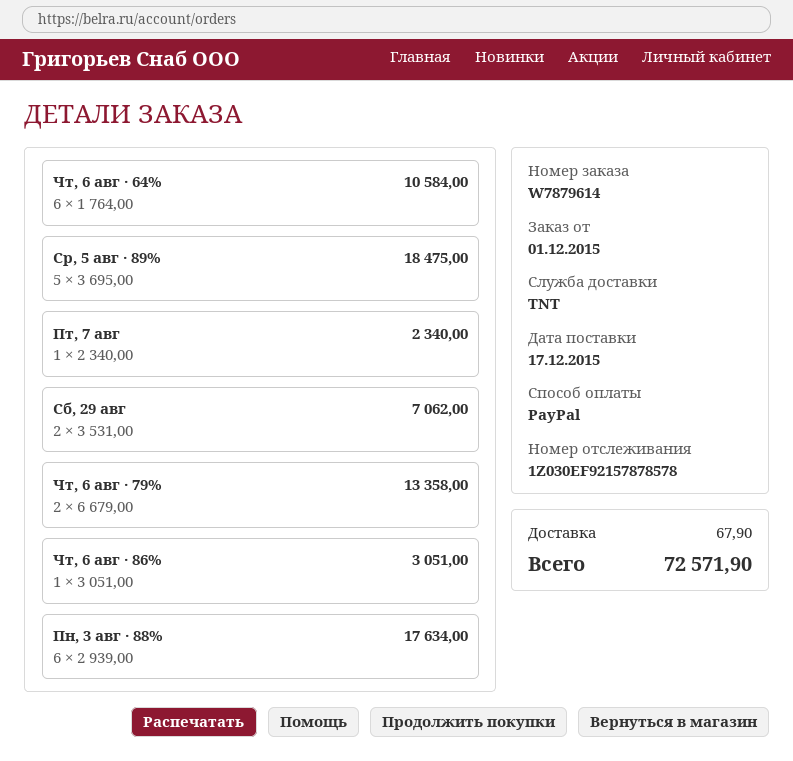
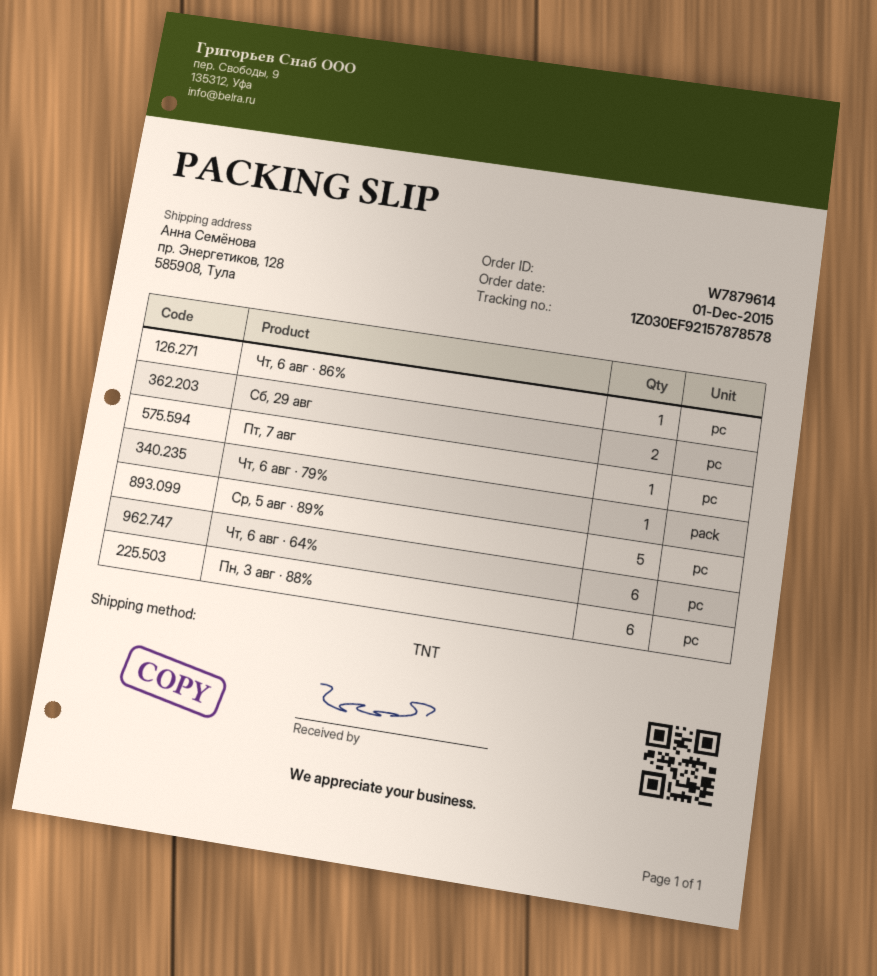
Чт, 6 авг · 79%: 2 -> 1

